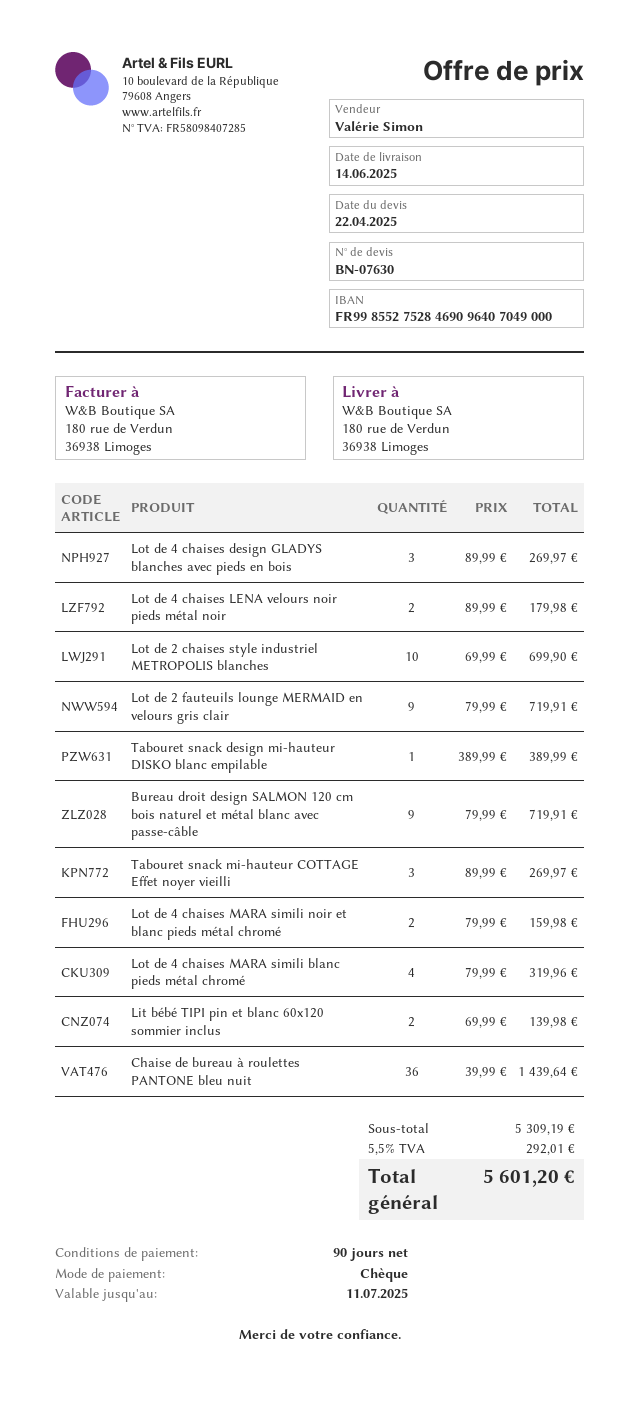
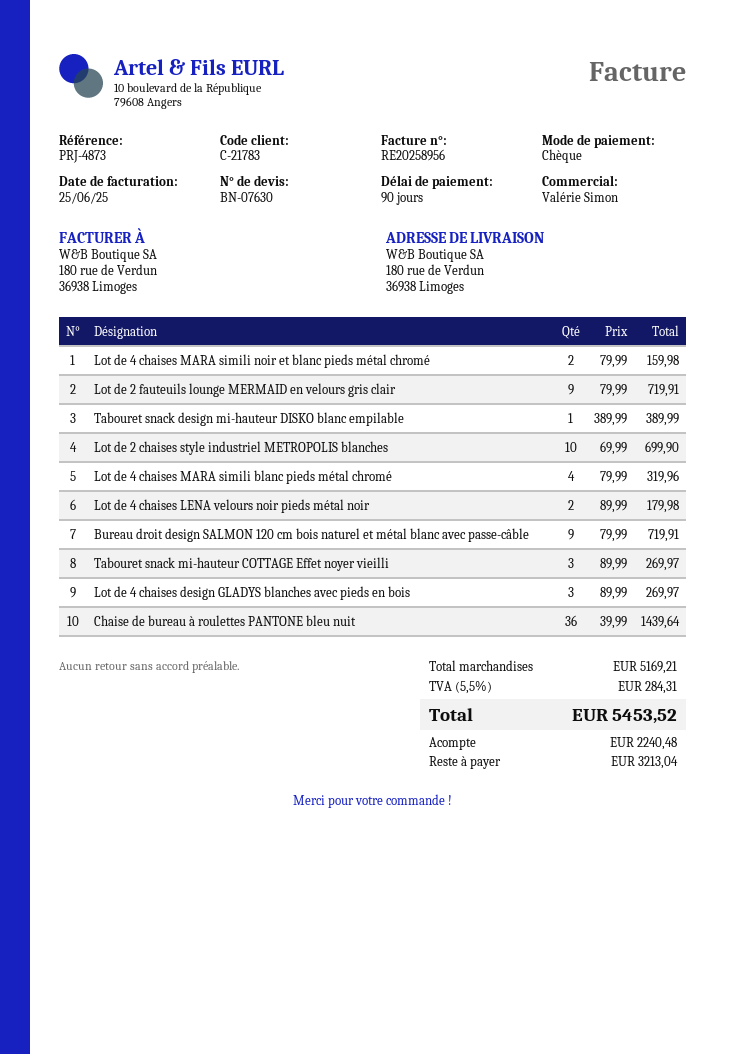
Lit bébé TIPI pin et blanc 60x120 sommier inclus: 2 x 69.99 = 139.98 -> none
subtotal: 5309.19 -> 5169.21
tax: 5.5% = 292.01 -> 5.5% = 284.31
total: 5601.20 -> 5453.52

